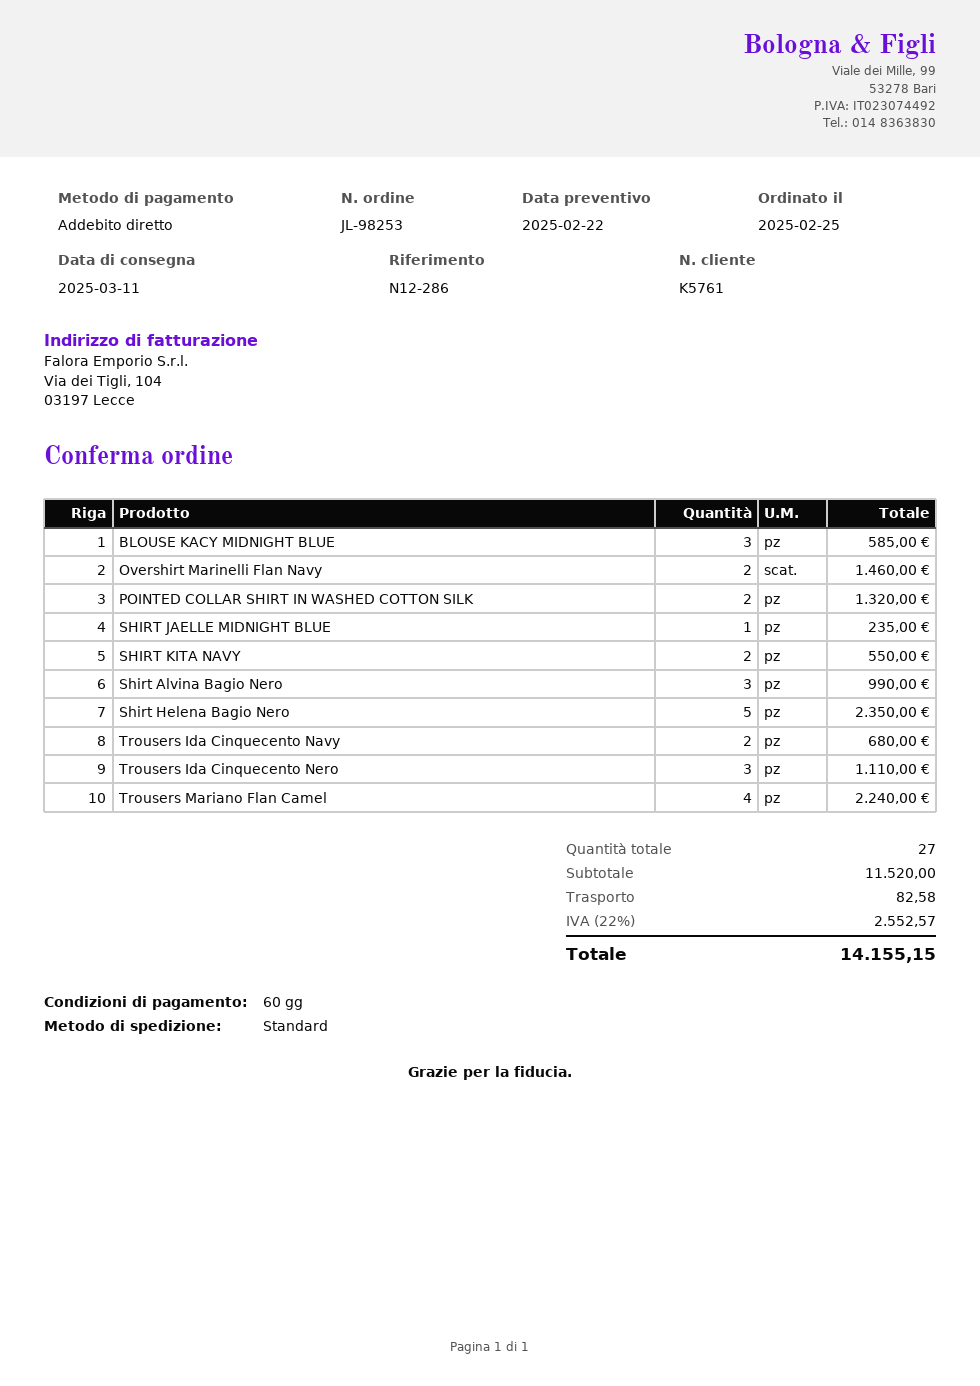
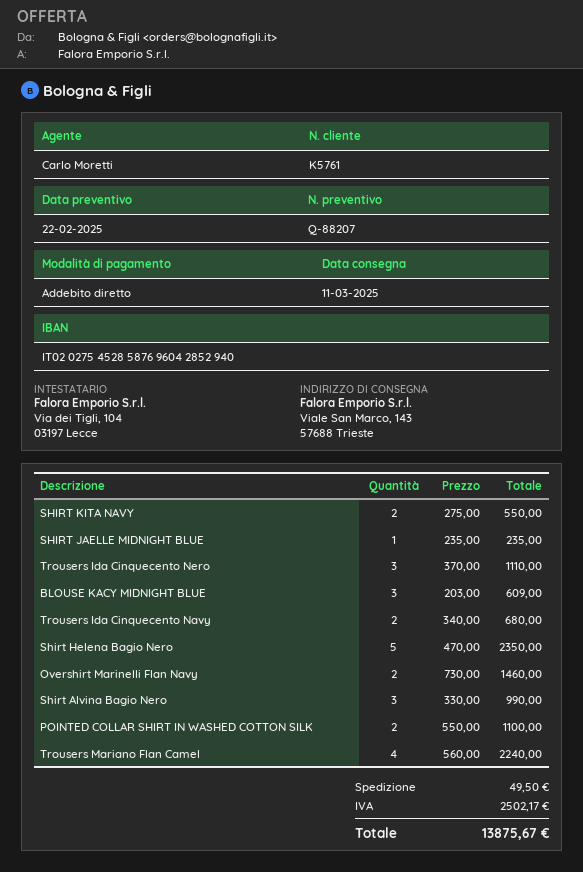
BLOUSE KACY MIDNIGHT BLUE: 3 for 585.00 -> 3 for 609.00
POINTED COLLAR SHIRT IN WASHED COTTON SILK: 2 for 1320.00 -> 2 for 1100.00
shipping: 82.58 -> 49.50
tax: 2552.57 -> 2502.17
total: 14155.15 -> 13875.67

